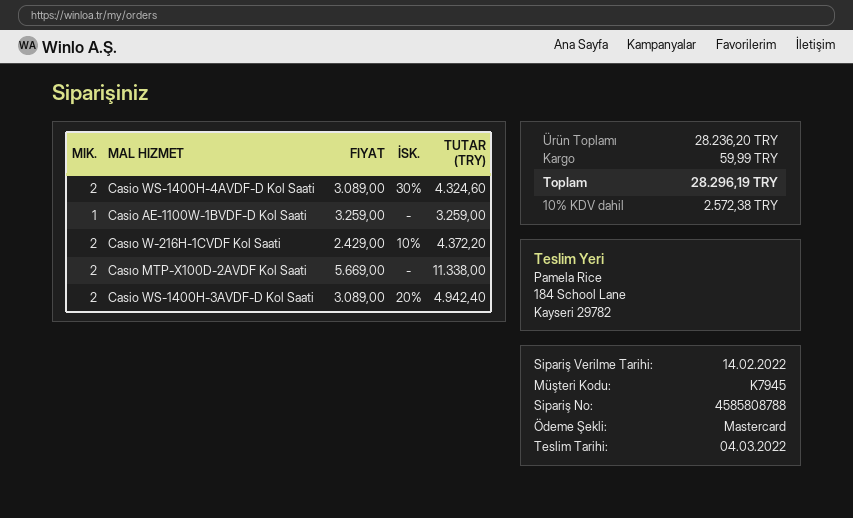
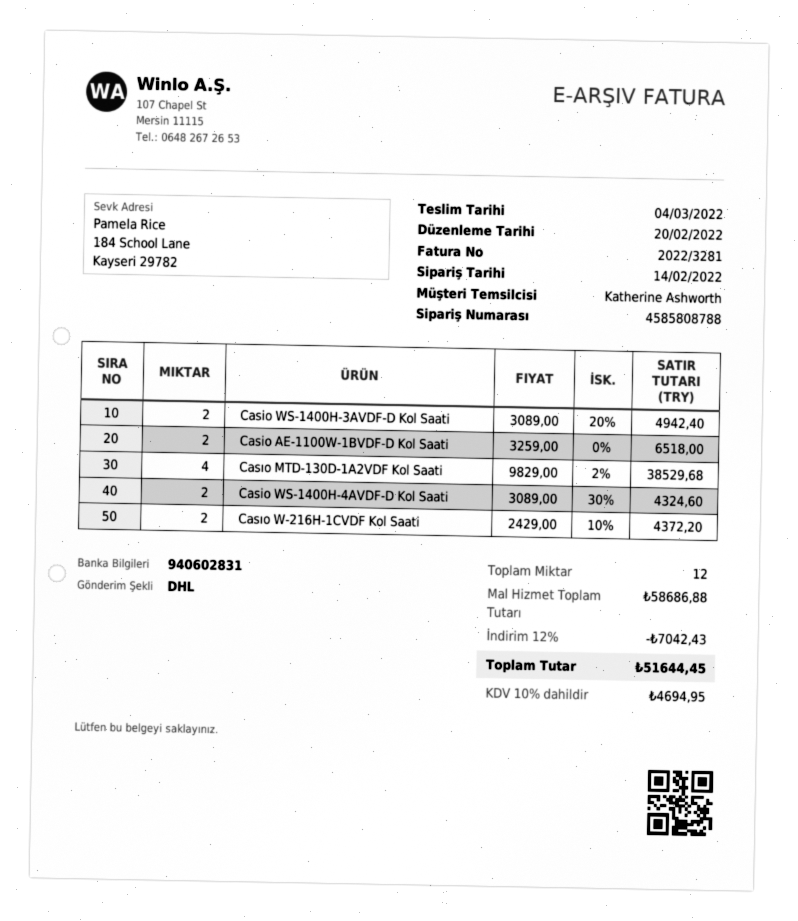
Casio AE-1100W-1BVDF-D Kol Saati: 1 x 3259.00 = 3259.00 -> 2 x 3259.00 = 6518.00
Casıo MTP-X100D-2AVDF Kol Saati: 2 x 5669.00 = 11338.00 -> none
Casıo MTD-130D-1A2VDF Kol Saati: none -> 4 x 9829.00 - 2% = 38529.68
subtotal: 28236.20 -> 58686.88
discount: none -> 12% = 7042.43
shipping: 59.99 -> none
tax: 10% = 2572.38 -> 10% = 4694.95
total: 28296.19 -> 51644.45

